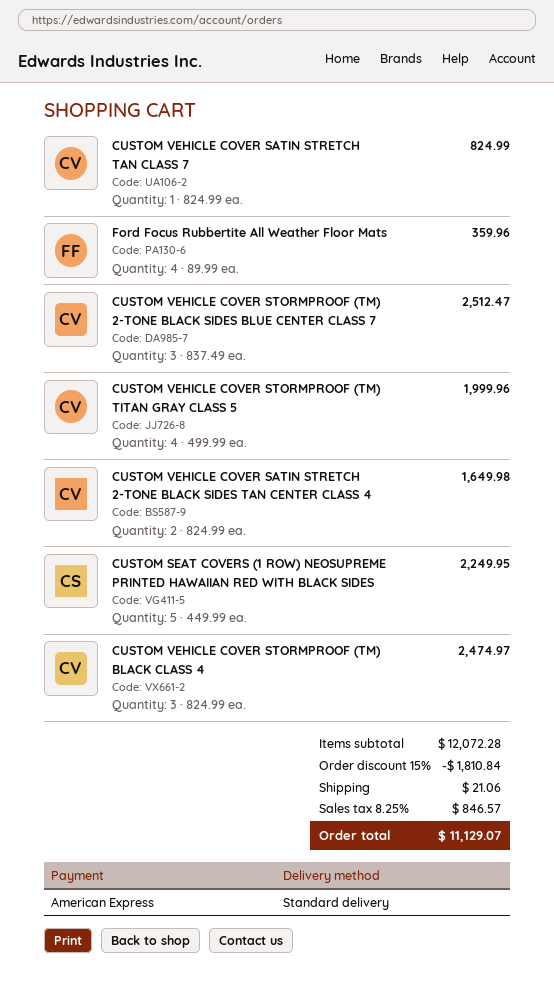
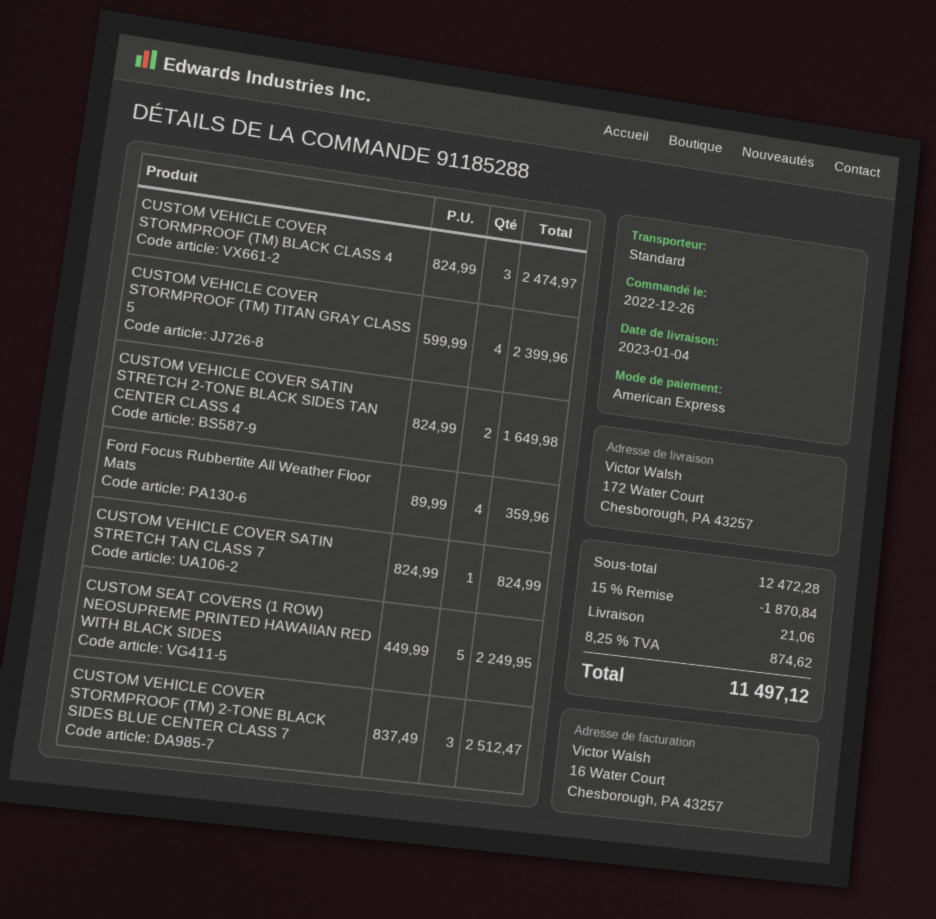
CUSTOM VEHICLE COVER STORMPROOF (TM) TITAN GRAY CLASS 5: 4 x 499.99 = 1999.96 -> 4 x 599.99 = 2399.96
subtotal: 12072.28 -> 12472.28
discount: 15% = 1810.84 -> 15% = 1870.84
tax: 8.25% = 846.57 -> 8.25% = 874.62
total: 11129.07 -> 11497.12

